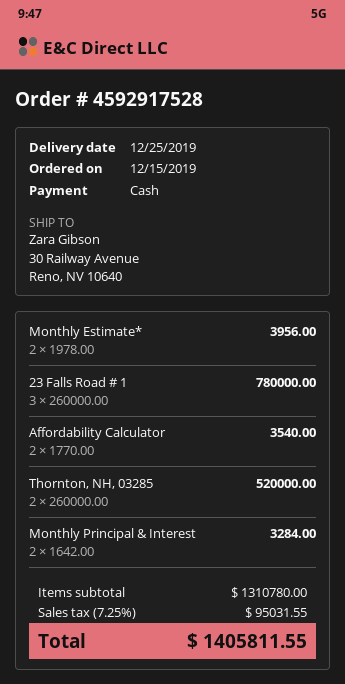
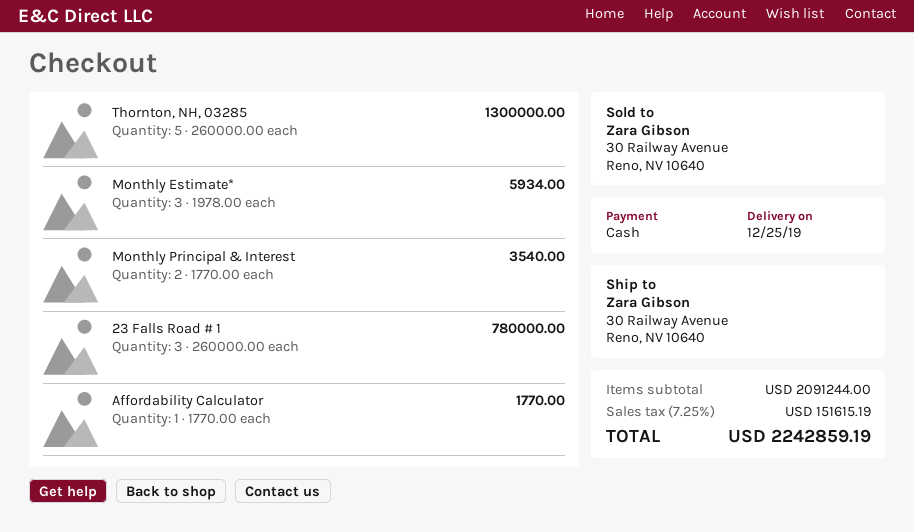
Monthly Estimate*: 2 x 1978.00 = 3956.00 -> 3 x 1978.00 = 5934.00
Affordability Calculator: 2 x 1770.00 = 3540.00 -> 1 x 1770.00 = 1770.00
Thornton, NH, 03285: 2 x 260000.00 = 520000.00 -> 5 x 260000.00 = 1300000.00
Monthly Principal & Interest: 2 x 1642.00 = 3284.00 -> 2 x 1770.00 = 3540.00
subtotal: 1310780.00 -> 2091244.00
tax: 7.25% = 95031.55 -> 7.25% = 151615.19
total: 1405811.55 -> 2242859.19

